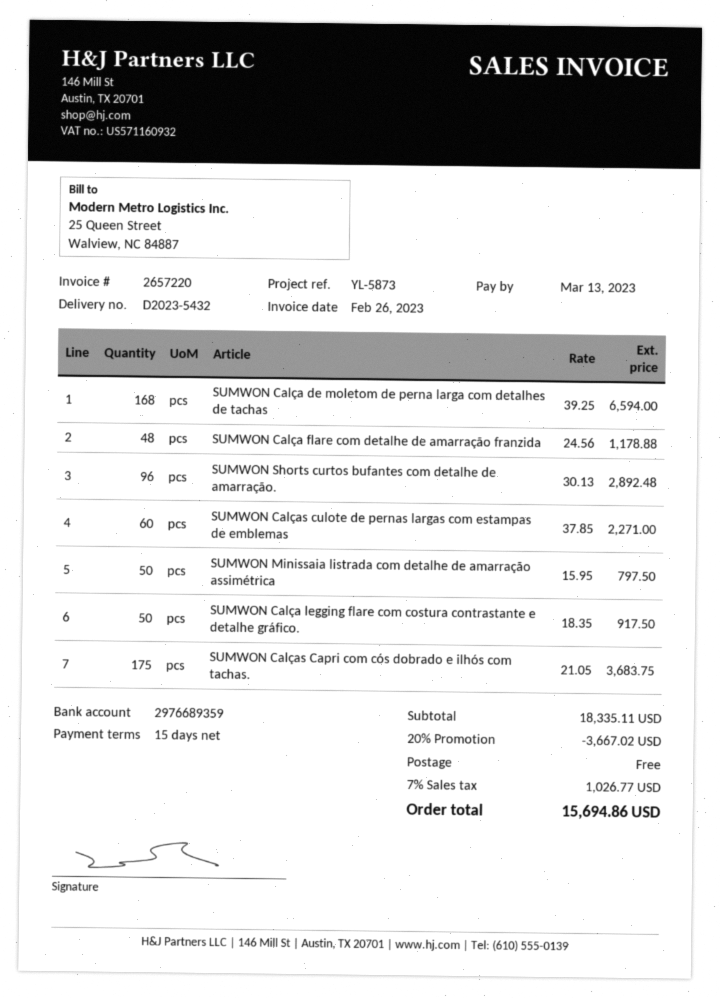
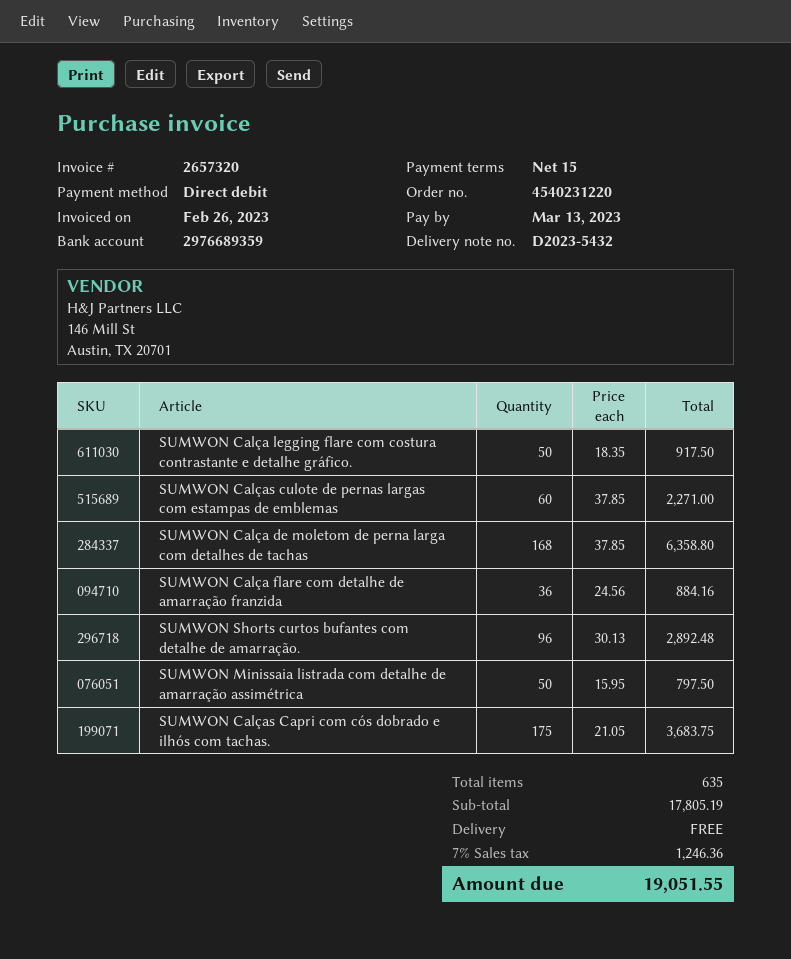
invoice number: 2657220 -> 2657320
SUMWON Calça de moletom de perna larga com detalhes de tachas: 168 x 39.25 = 6594.00 -> 168 x 37.85 = 6358.80
SUMWON Calça flare com detalhe de amarração franzida: 48 x 24.56 = 1178.88 -> 36 x 24.56 = 884.16
subtotal: 18335.11 -> 17805.19
discount: 20% = 3667.02 -> none
tax: 7% = 1026.77 -> 7% = 1246.36
total: 15694.86 -> 19051.55

